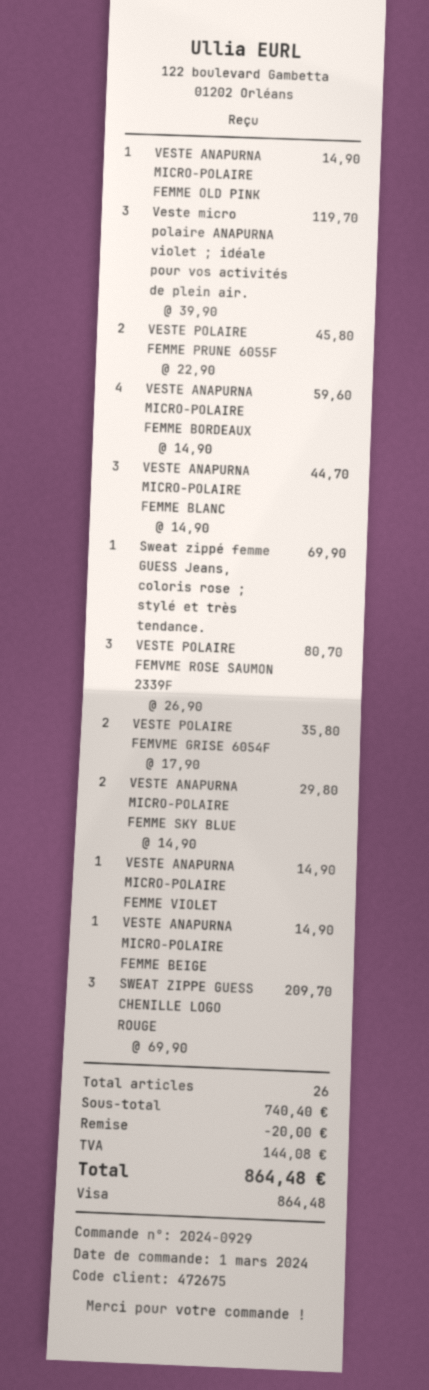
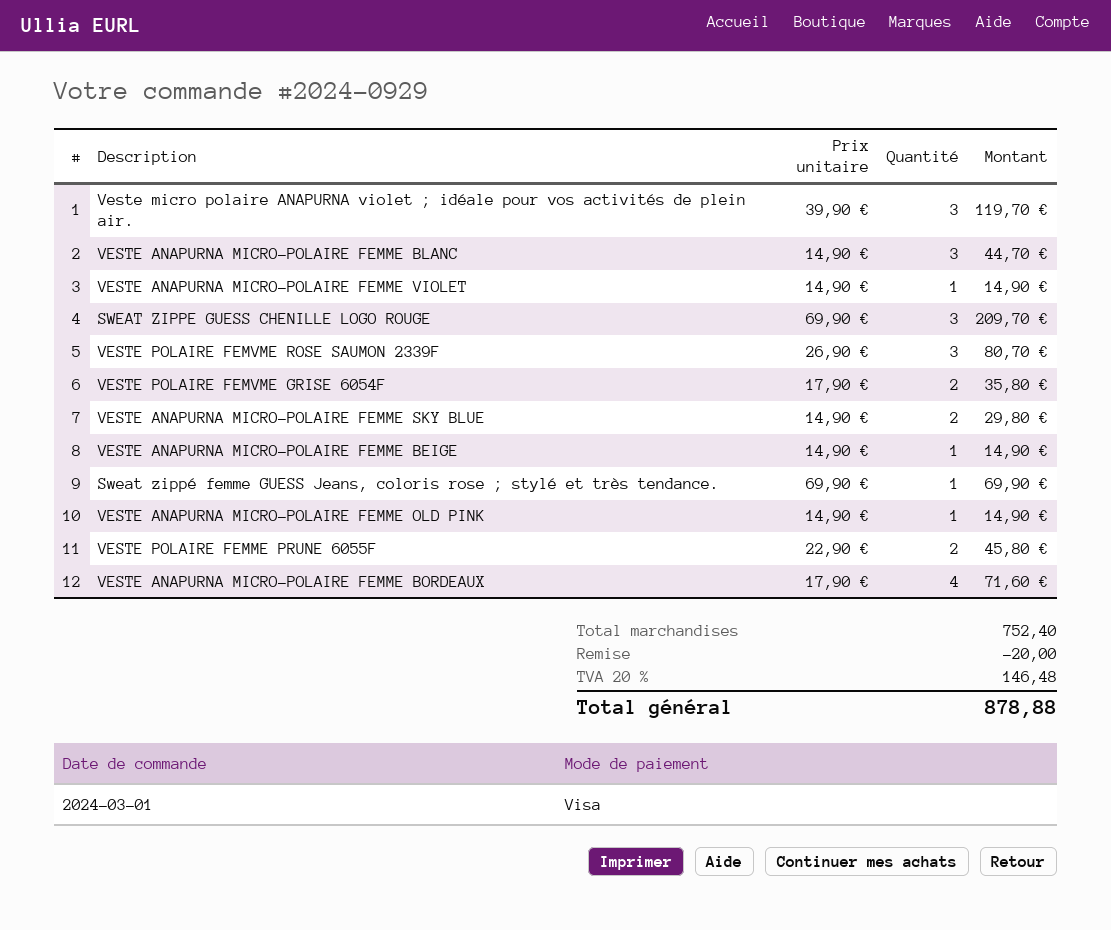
VESTE ANAPURNA MICRO-POLAIRE FEMME BORDEAUX: 4 x 14.90 = 59.60 -> 4 x 17.90 = 71.60
subtotal: 740.40 -> 752.40
tax: 144.08 -> 146.48
total: 864.48 -> 878.88

